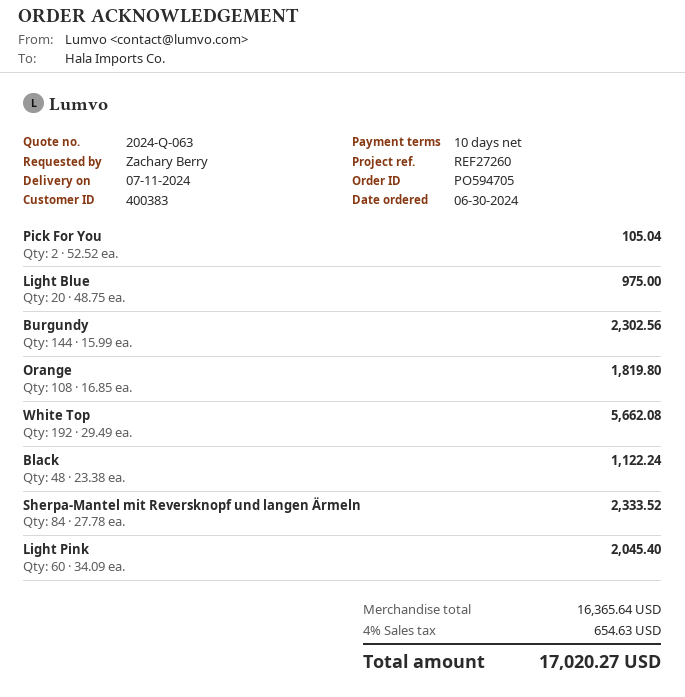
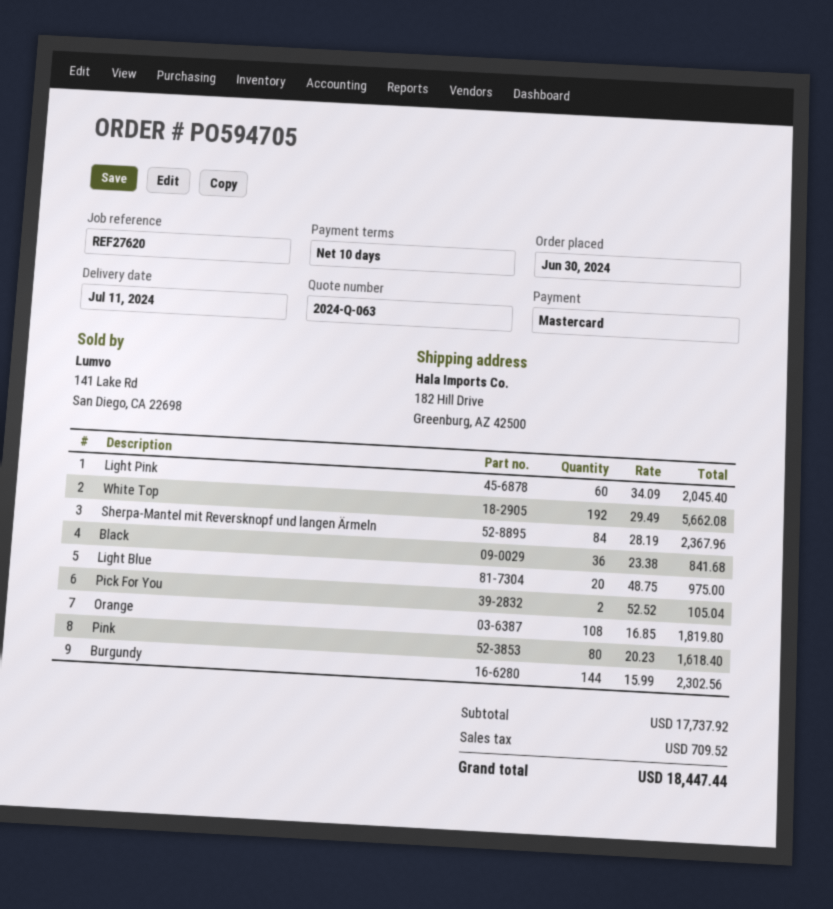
reference: REF27260 -> REF27620
Black: 48 x 23.38 = 1122.24 -> 36 x 23.38 = 841.68
Sherpa-Mantel mit Reversknopf und langen Ärmeln: 84 x 27.78 = 2333.52 -> 84 x 28.19 = 2367.96
Pink: none -> 80 x 20.23 = 1618.40
subtotal: 16365.64 -> 17737.92
tax: 654.63 -> 709.52
total: 17020.27 -> 18447.44

